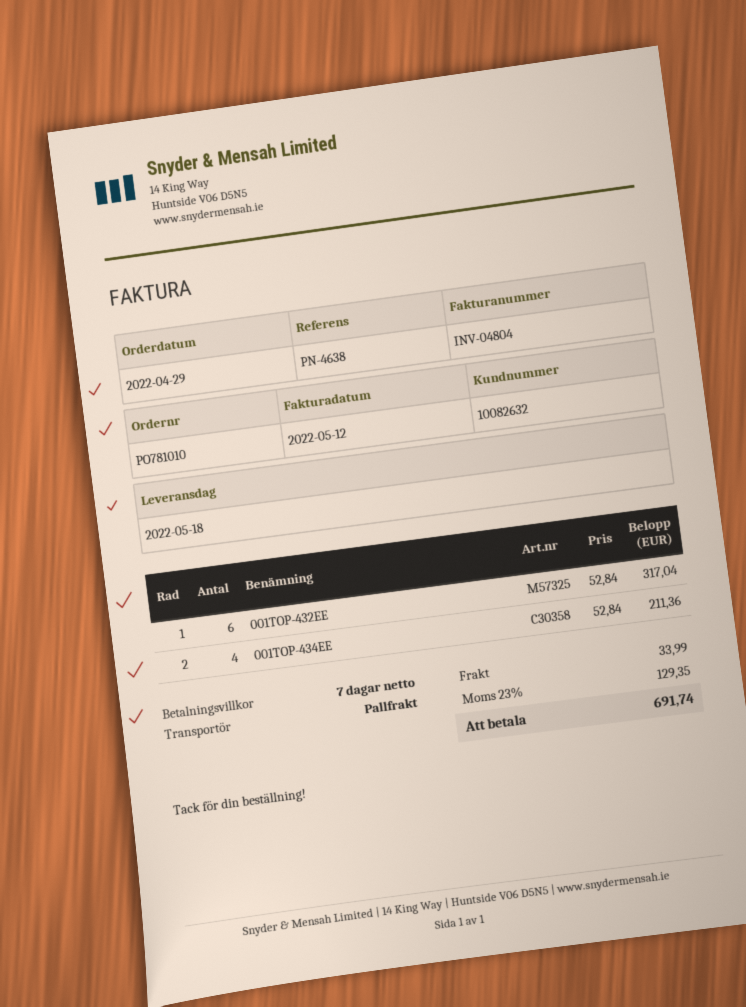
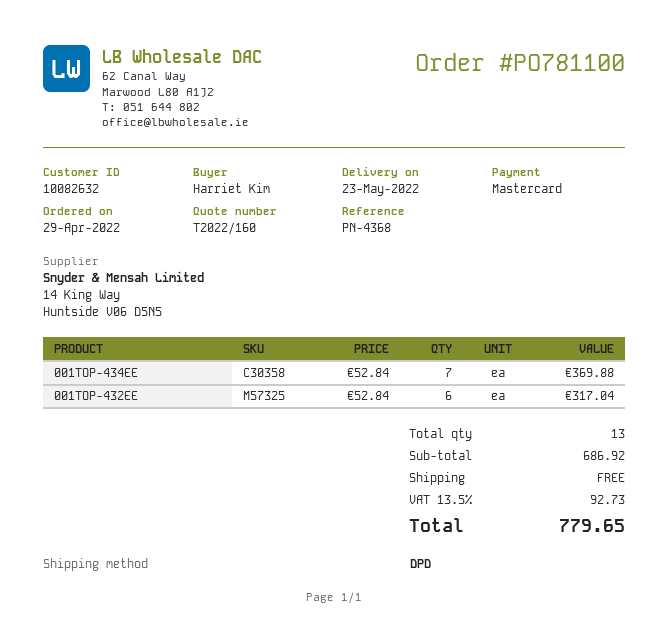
order number: PO781010 -> PO781100
delivery date: 2022-05-18 -> 2022-05-23
reference: PN-4638 -> PN-4368
shipping method: pallet freight -> DPD
001TOP-434EE: 4 x 52.84 = 211.36 -> 7 x 52.84 = 369.88
shipping: 33.99 -> 0.00
tax: 23% = 129.35 -> 13.5% = 92.73
total: 691.74 -> 779.65

